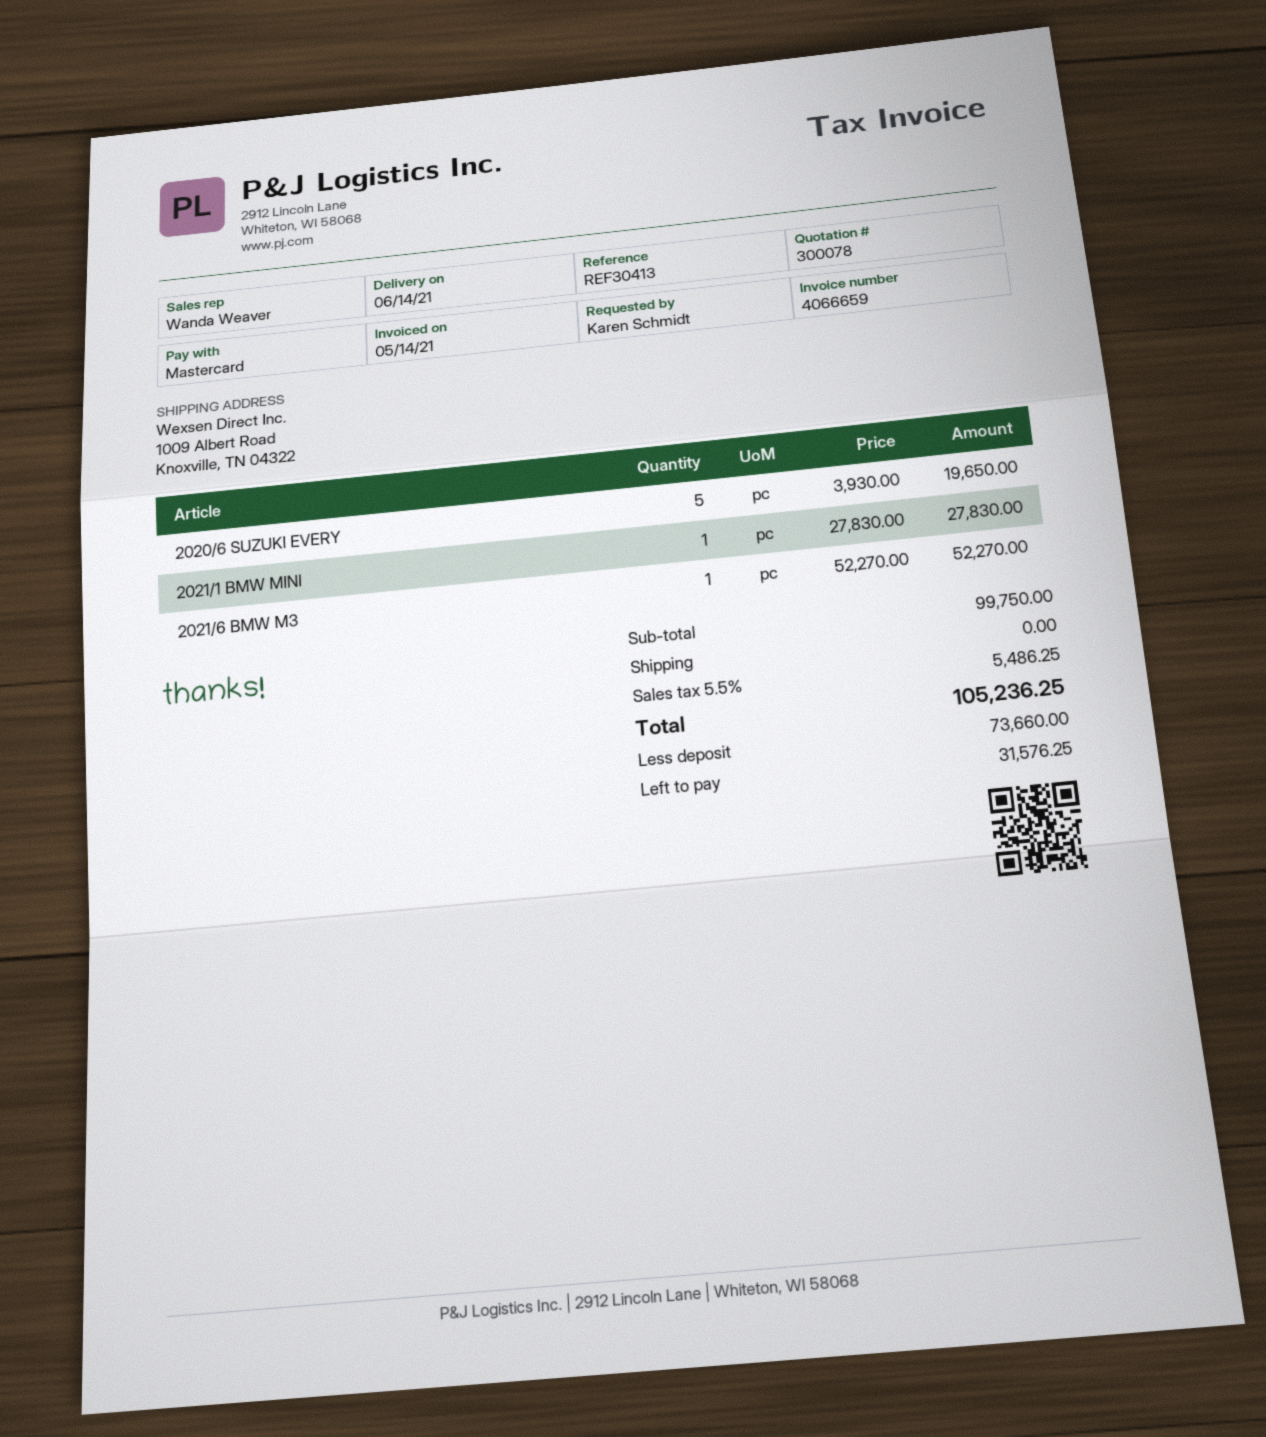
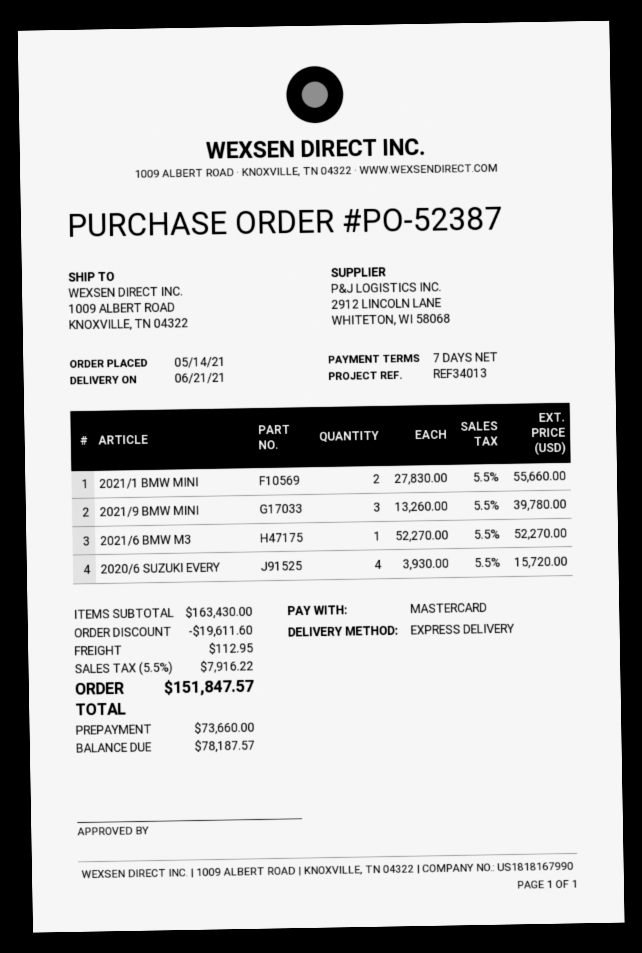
delivery date: 2021-06-14 -> 2021-06-21
reference: REF30413 -> REF34013
2020/6 SUZUKI EVERY: 5 x 3930.00 = 19650.00 -> 4 x 3930.00 = 15720.00
2021/1 BMW MINI: 1 x 27830.00 = 27830.00 -> 2 x 27830.00 = 55660.00
2021/9 BMW MINI: none -> 3 x 13260.00 = 39780.00
subtotal: 99750.00 -> 163430.00
discount: none -> 19611.60
shipping: 0.00 -> 112.95
tax: 5.5% = 5486.25 -> 5.5% = 7916.22
total: 105236.25 -> 151847.57
balance: 31576.25 -> 78187.57

